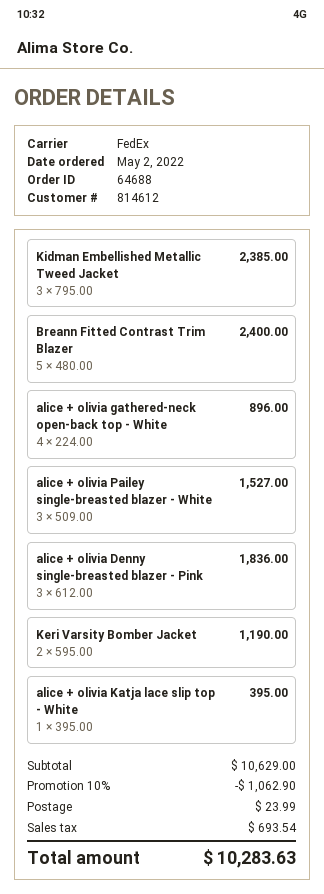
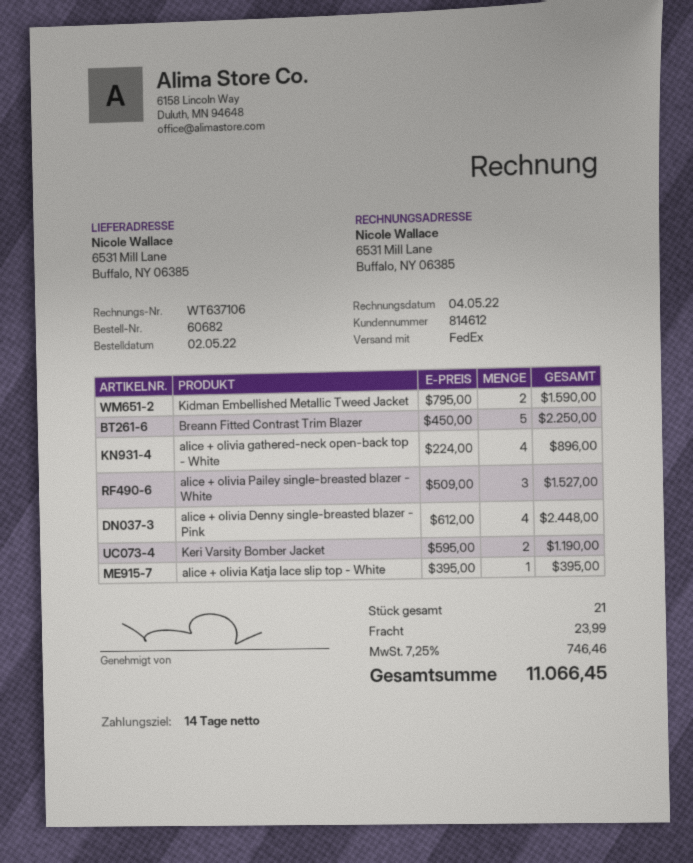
order number: 64688 -> 60682
Kidman Embellished Metallic Tweed Jacket: 3 x 795.00 = 2385.00 -> 2 x 795.00 = 1590.00
Breann Fitted Contrast Trim Blazer: 5 x 480.00 = 2400.00 -> 5 x 450.00 = 2250.00
alice + olivia Denny single-breasted blazer - Pink: 3 x 612.00 = 1836.00 -> 4 x 612.00 = 2448.00
discount: 10% = 1062.90 -> none
tax: 693.54 -> 746.46
total: 10283.63 -> 11066.45

